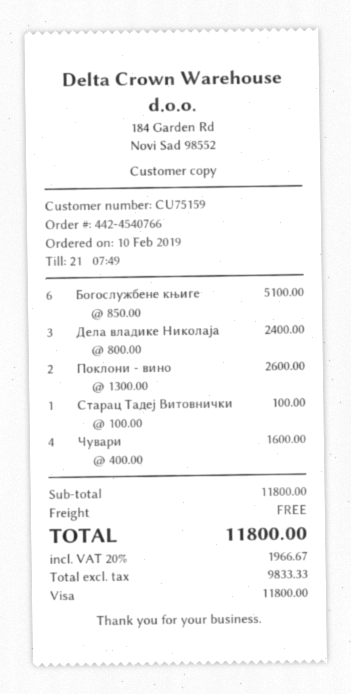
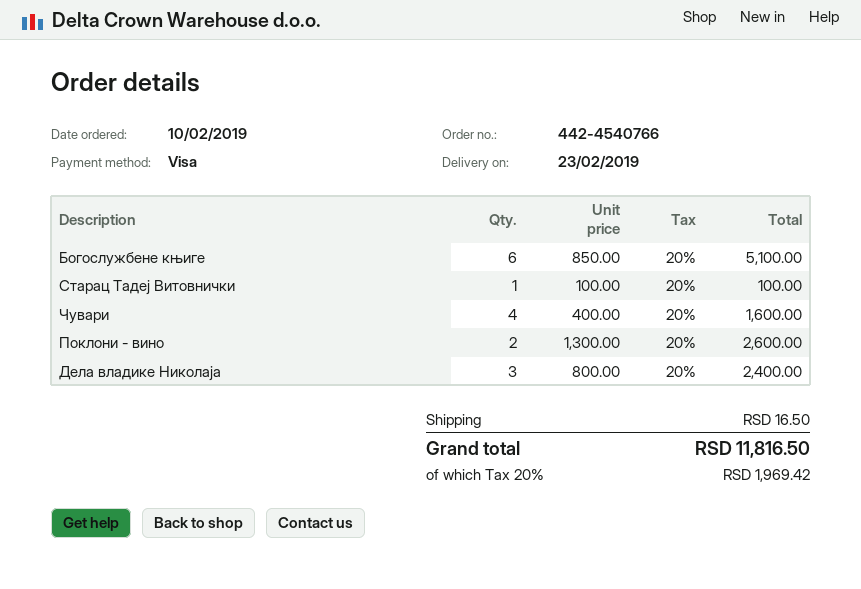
shipping: 0.00 -> 16.50
tax: 20% = 1966.67 -> 20% = 1969.42
total: 11800.00 -> 11816.50

